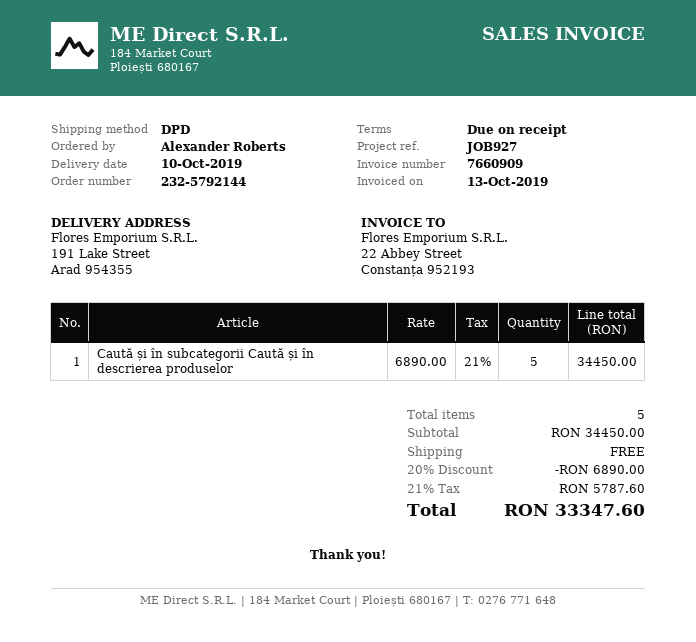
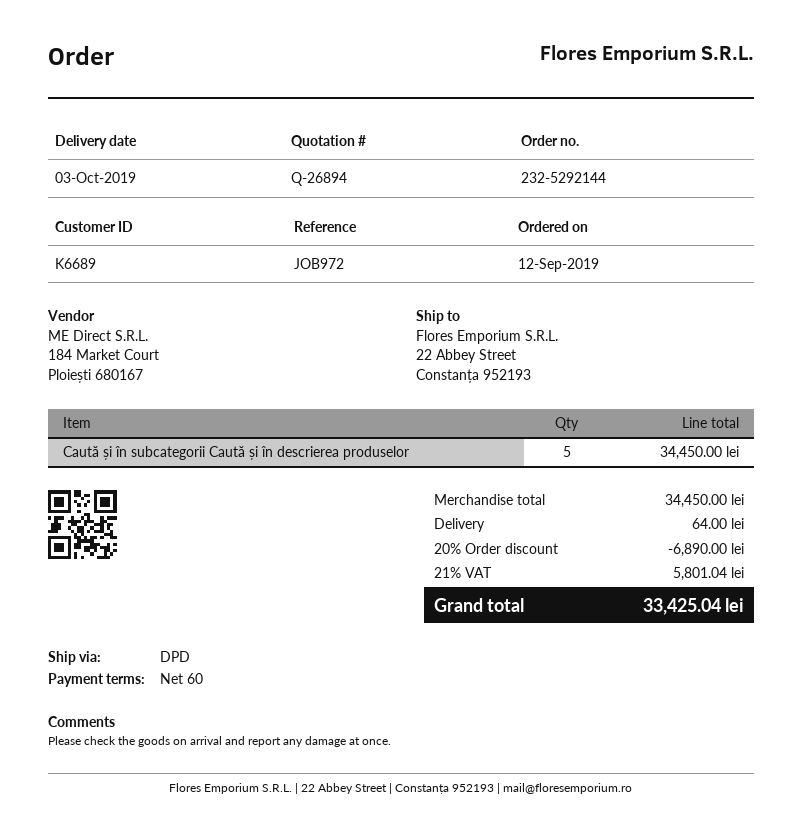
order number: 232-5792144 -> 232-5292144
delivery date: 2019-10-10 -> 2019-10-03
payment terms: on receipt -> 60 days
reference: JOB927 -> JOB972
ship to: 191 Lake Street, Arad 954355 -> 22 Abbey Street, Constanța 952193
shipping: 0.00 -> 64.00
tax: 21% = 5787.60 -> 21% = 5801.04
total: 33347.60 -> 33425.04

